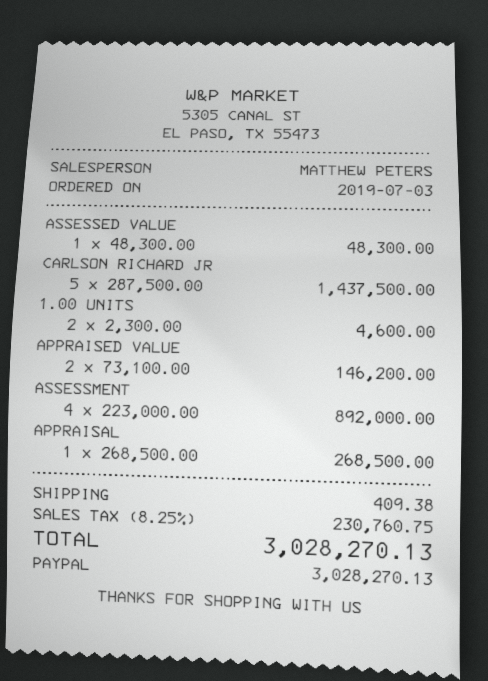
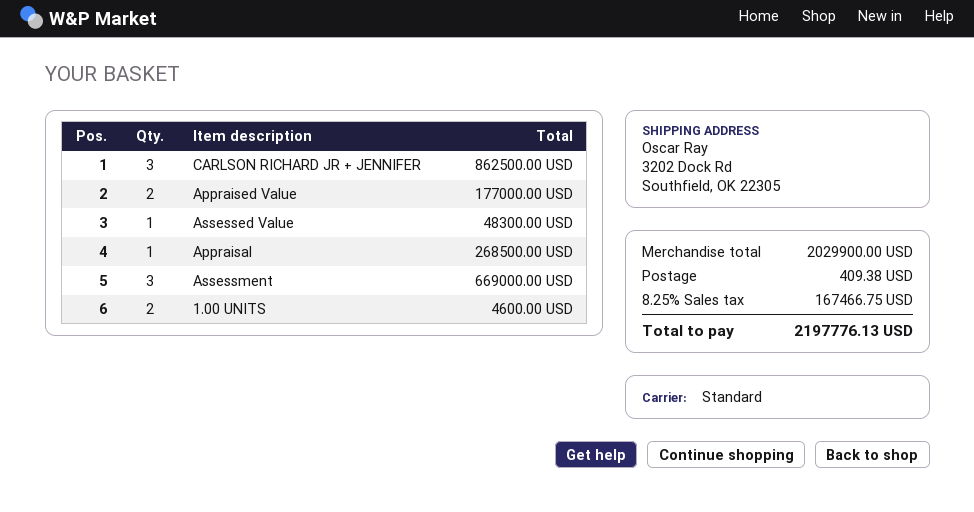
CARLSON RICHARD JR: 5 for 1437500.00 -> 3 for 862500.00
APPRAISED VALUE: 2 for 146200.00 -> 2 for 177000.00
ASSESSMENT: 4 for 892000.00 -> 3 for 669000.00
tax: 8.25% = 230760.75 -> 8.25% = 167466.75
total: 3028270.13 -> 2197776.13

